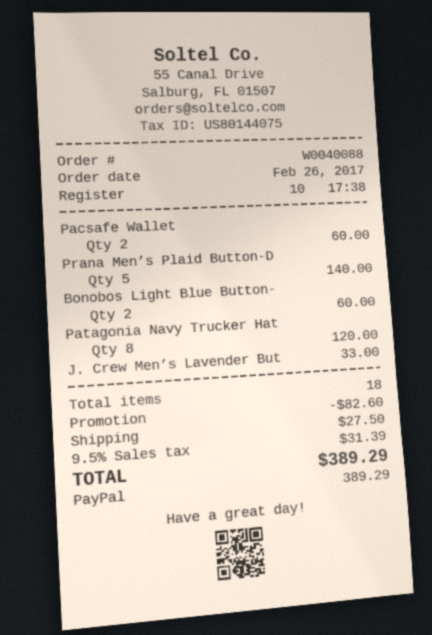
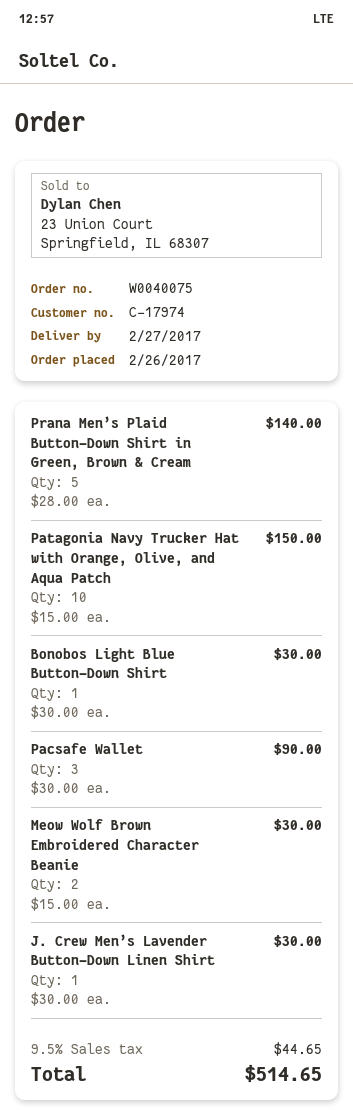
order number: W0040088 -> W0040075
Pacsafe Wallet: 2 for 60.00 -> 3 for 90.00
Bonobos Light Blue Button-: 2 for 60.00 -> 1 for 30.00
Patagonia Navy Trucker Hat: 8 for 120.00 -> 10 for 150.00
J. Crew Men’s Lavender But: 1 for 33.00 -> 1 for 30.00
Meow Wolf Brown Embroidered Character Beanie: none -> 2 for 30.00
discount: 82.60 -> none
shipping: 27.50 -> none
tax: 9.5% = 31.39 -> 9.5% = 44.65
total: 389.29 -> 514.65

